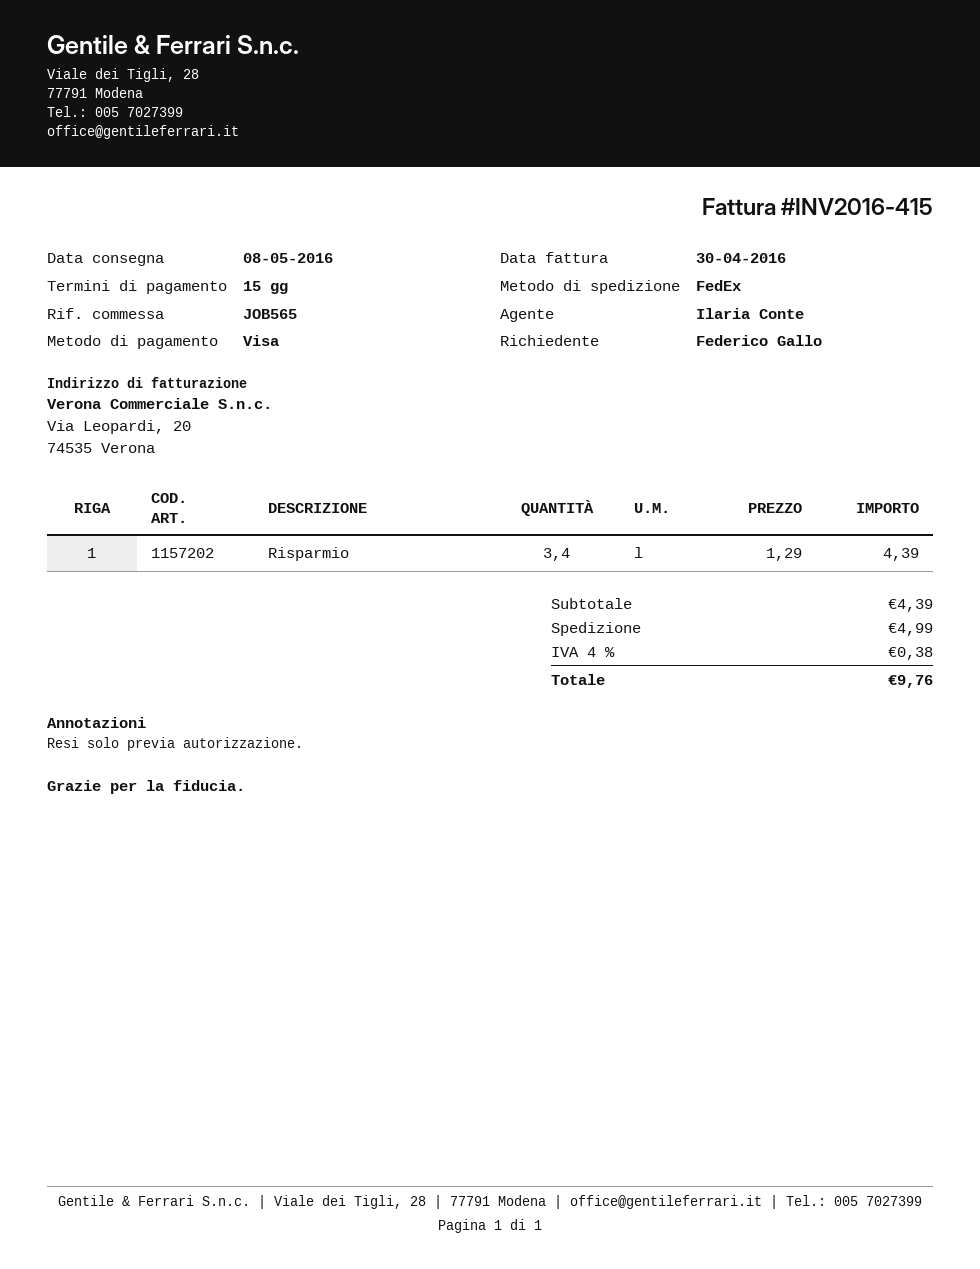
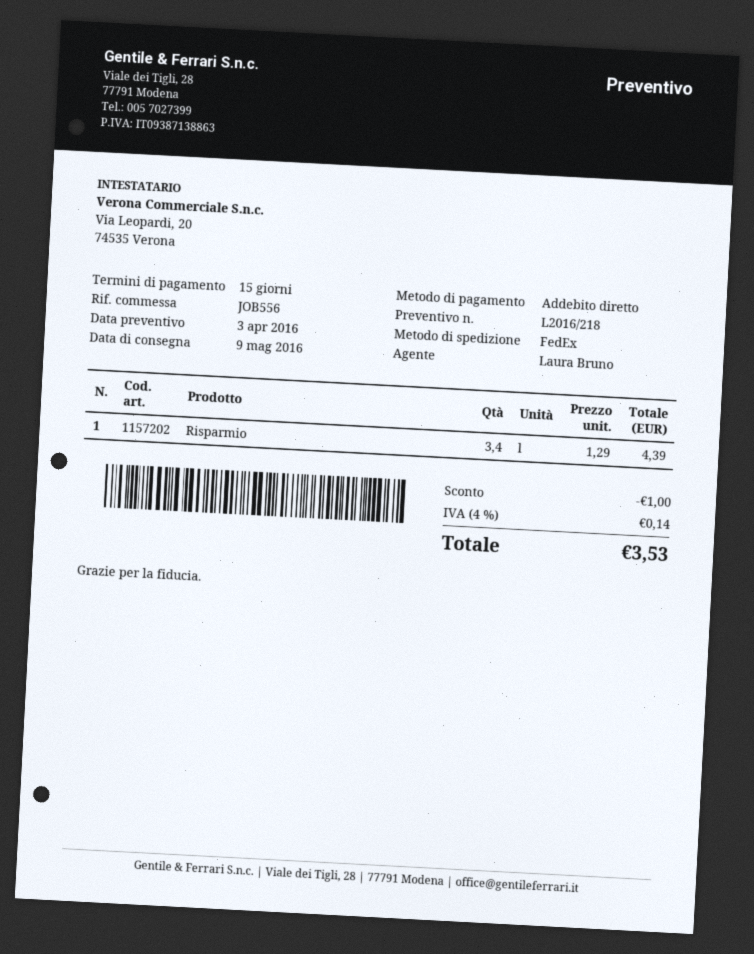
delivery date: 2016-05-08 -> 2016-05-09
reference: JOB565 -> JOB556
sales rep: Ilaria Conte -> Laura Bruno
payment method: Visa -> direct debit
discount: none -> 1.00
shipping: 4.99 -> none
tax: 4% = 0.38 -> 4% = 0.14
total: 9.76 -> 3.53

